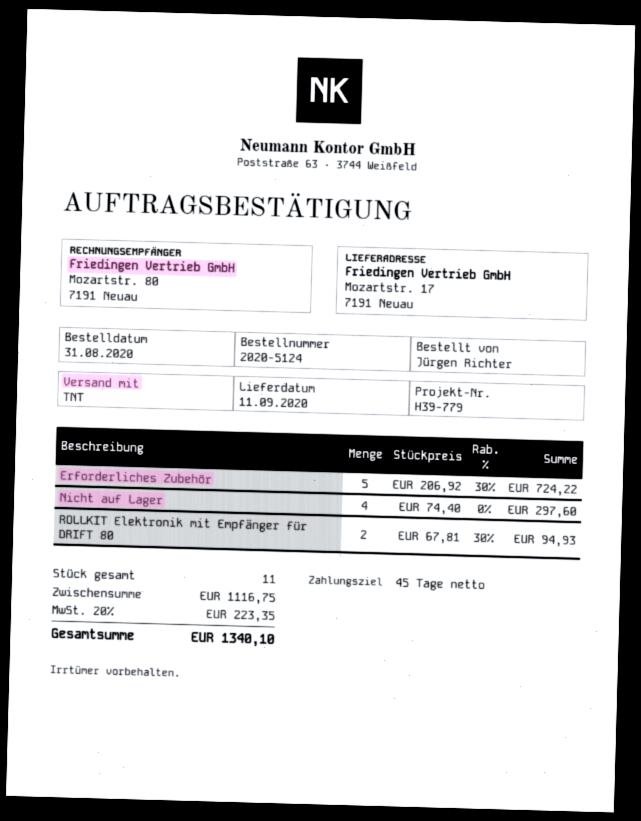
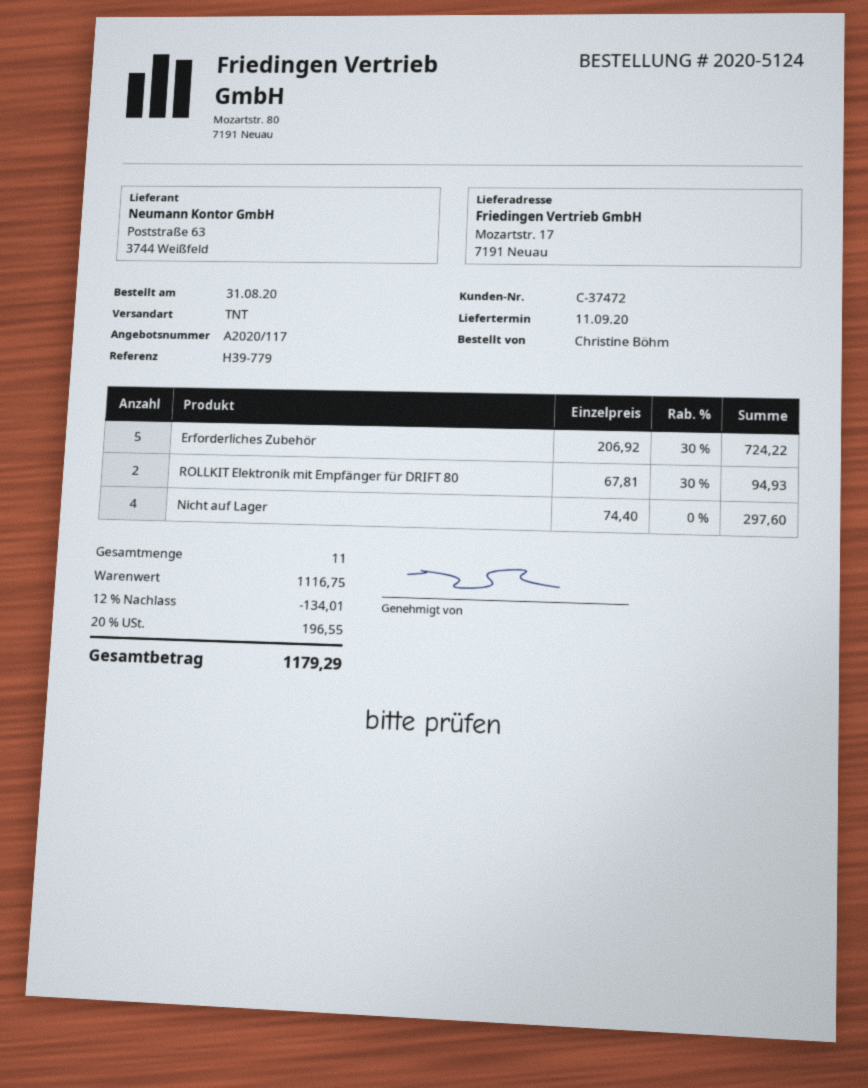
ordered by: Jürgen Richter -> Christine Böhm
discount: none -> 12% = 134.01
tax: 20% = 223.35 -> 20% = 196.55
total: 1340.10 -> 1179.29

